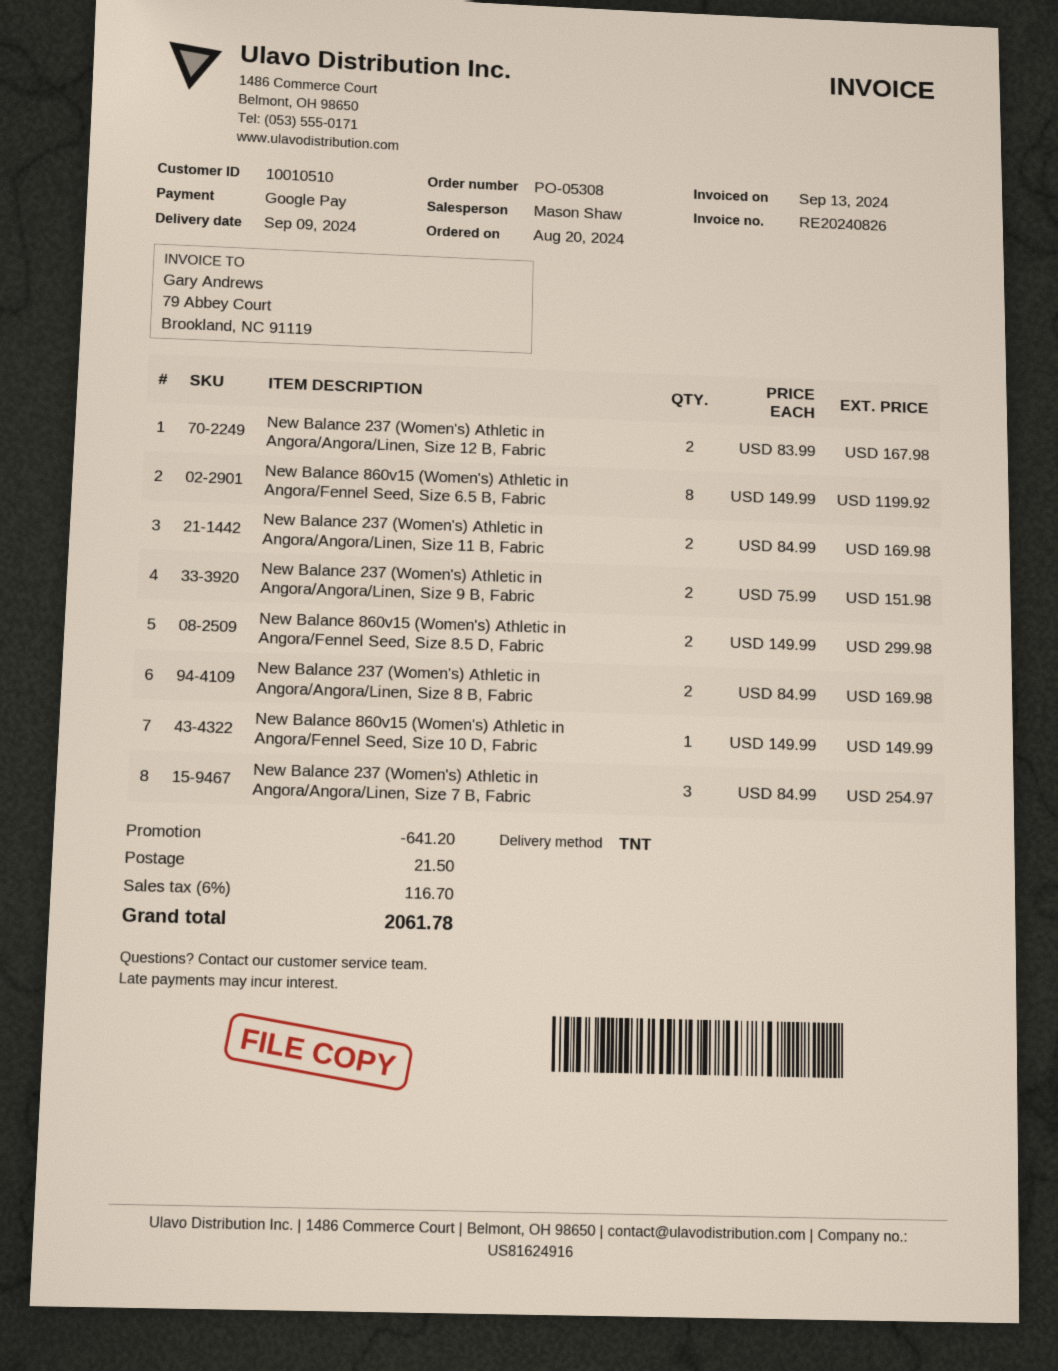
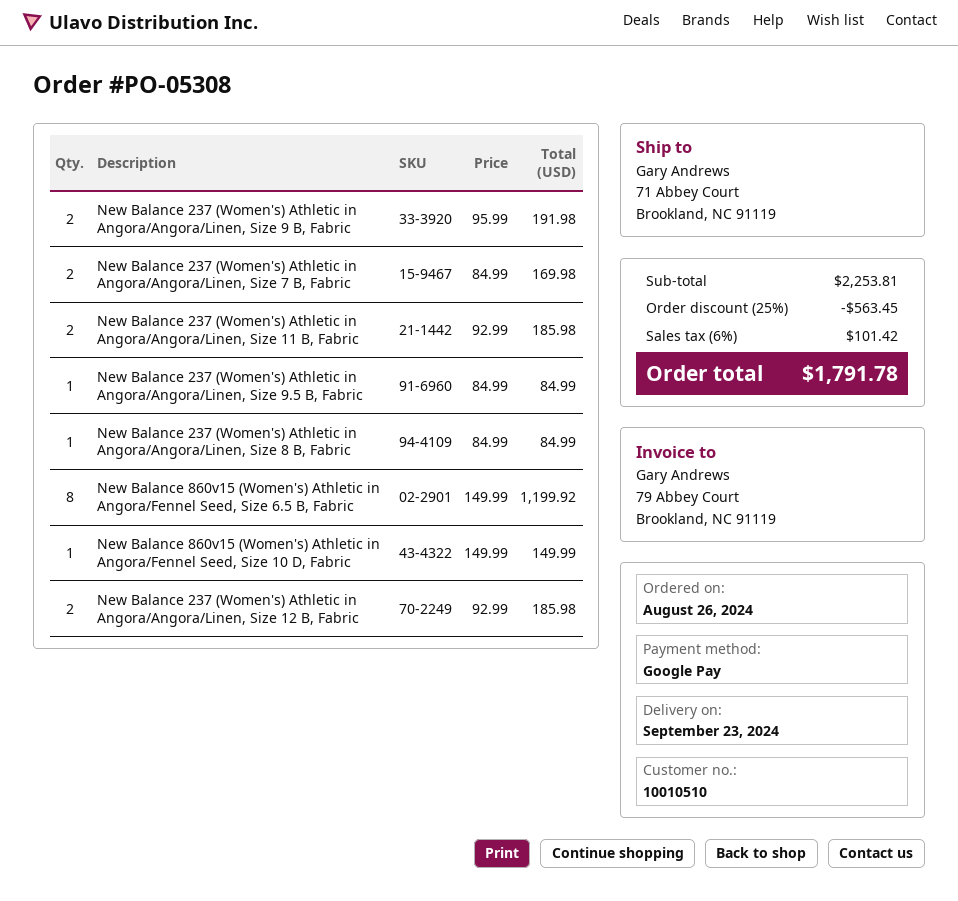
order date: 2024-08-20 -> 2024-08-26
delivery date: 2024-09-09 -> 2024-09-23
New Balance 237 (Women's) Athletic in Angora/Angora/Linen, Size 12 B, Fabric: 2 x 83.99 = 167.98 -> 2 x 92.99 = 185.98
New Balance 237 (Women's) Athletic in Angora/Angora/Linen, Size 11 B, Fabric: 2 x 84.99 = 169.98 -> 2 x 92.99 = 185.98
New Balance 237 (Women's) Athletic in Angora/Angora/Linen, Size 9 B, Fabric: 2 x 75.99 = 151.98 -> 2 x 95.99 = 191.98
New Balance 860v15 (Women's) Athletic in Angora/Fennel Seed, Size 8.5 D, Fabric: 2 x 149.99 = 299.98 -> none
New Balance 237 (Women's) Athletic in Angora/Angora/Linen, Size 8 B, Fabric: 2 x 84.99 = 169.98 -> 1 x 84.99 = 84.99
New Balance 237 (Women's) Athletic in Angora/Angora/Linen, Size 7 B, Fabric: 3 x 84.99 = 254.97 -> 2 x 84.99 = 169.98
New Balance 237 (Women's) Athletic in Angora/Angora/Linen, Size 9.5 B, Fabric: none -> 1 x 84.99 = 84.99
discount: 641.20 -> 563.45
shipping: 21.50 -> none
tax: 6% = 116.70 -> 6% = 101.42
total: 2061.78 -> 1791.78

